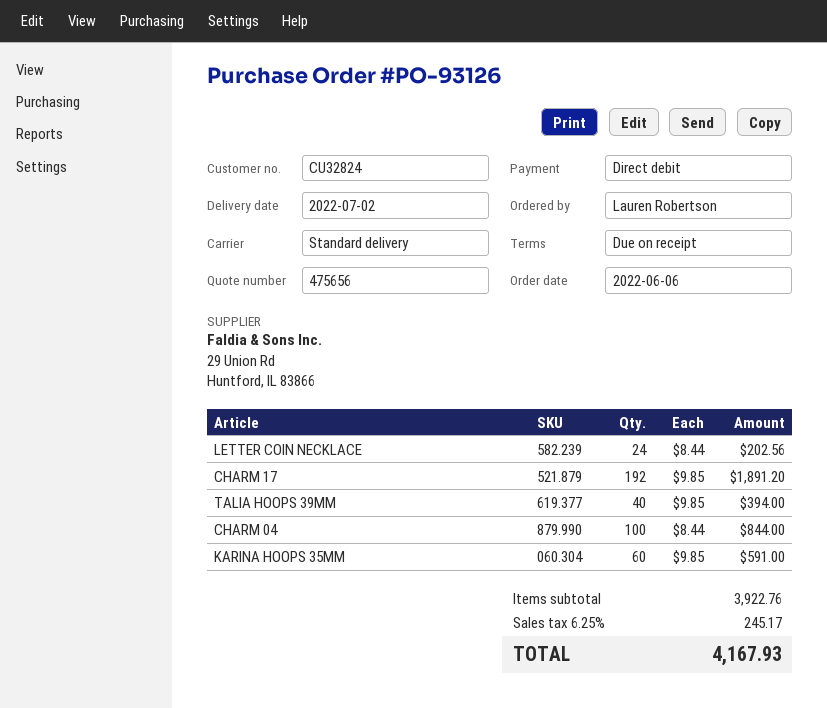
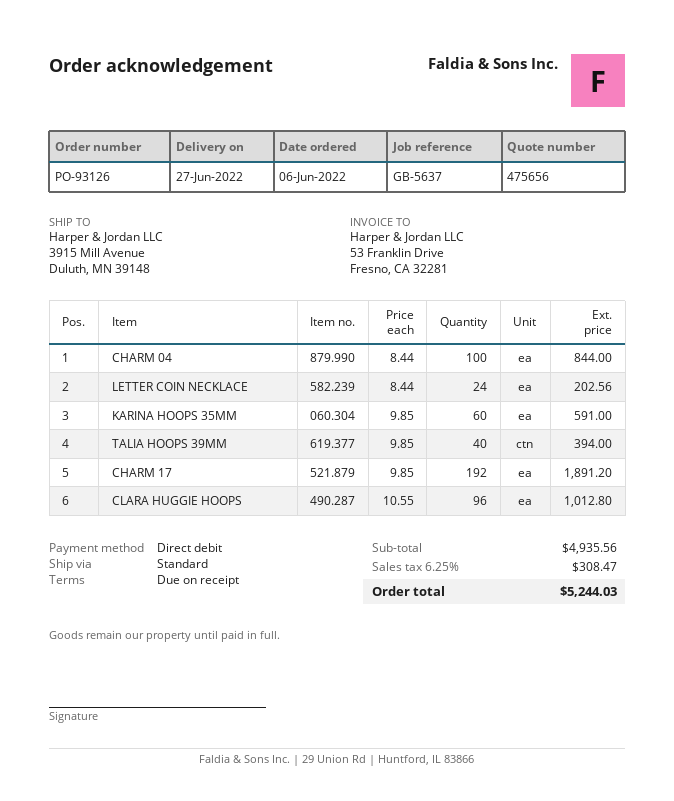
delivery date: 2022-07-02 -> 2022-06-27
CLARA HUGGIE HOOPS: none -> 96 x 10.55 = 1012.80
subtotal: 3922.76 -> 4935.56
tax: 6.25% = 245.17 -> 6.25% = 308.47
total: 4167.93 -> 5244.03

